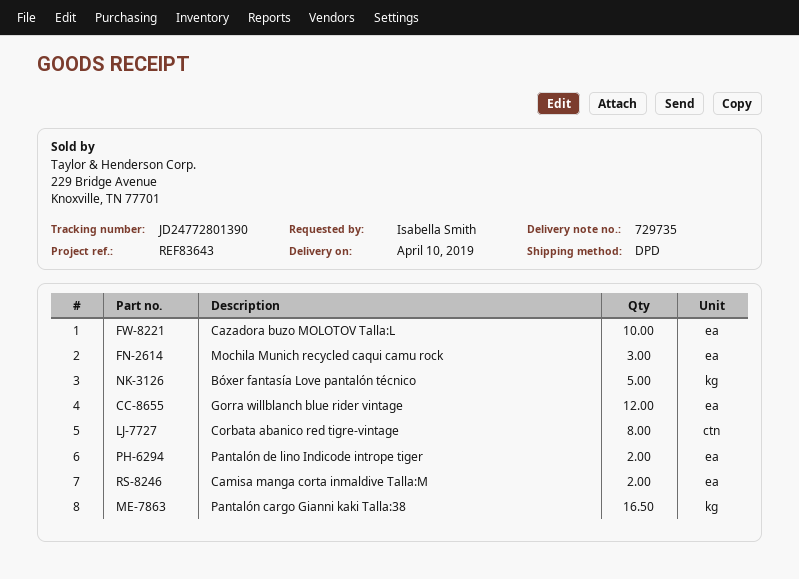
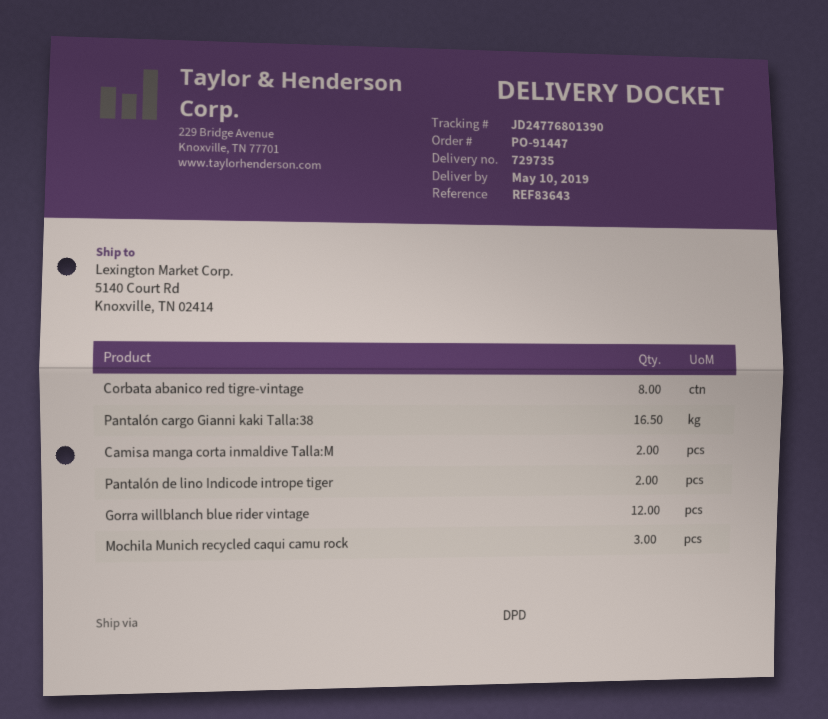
delivery date: 2019-04-10 -> 2019-05-10
tracking number: JD24772801390 -> JD24776801390
Cazadora buzo MOLOTOV Talla:L: 10 -> none
Bóxer fantasía Love pantalón técnico: 5 -> none

